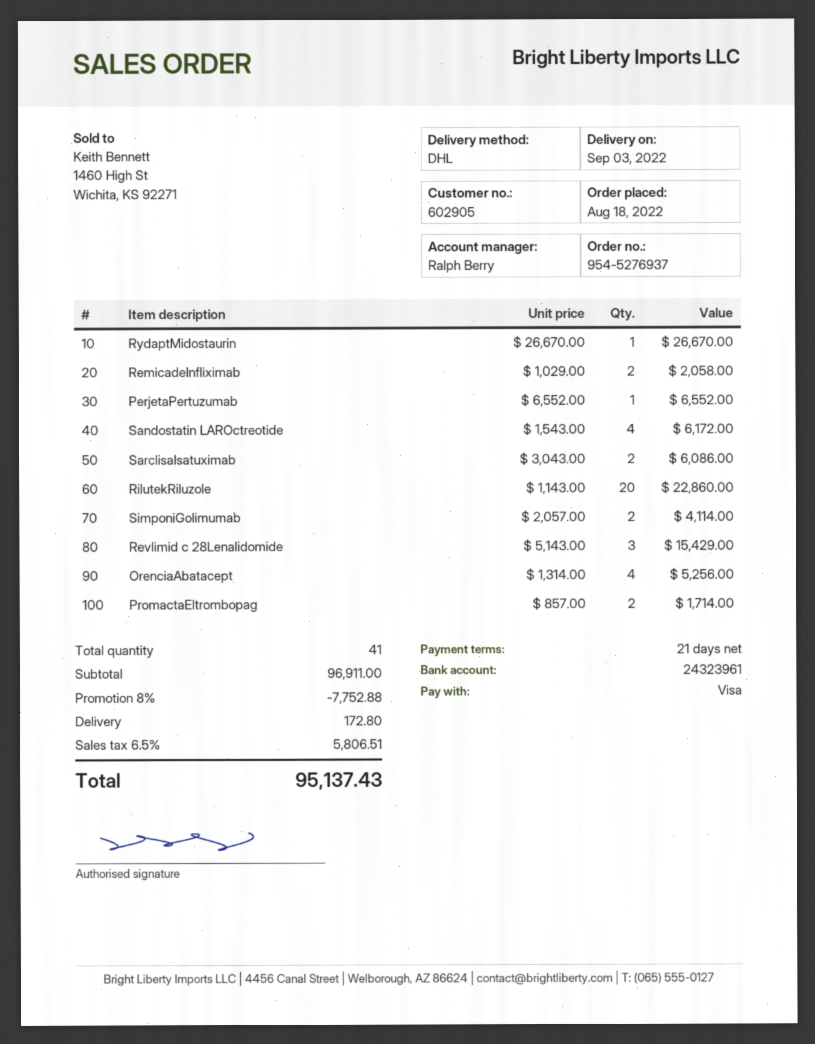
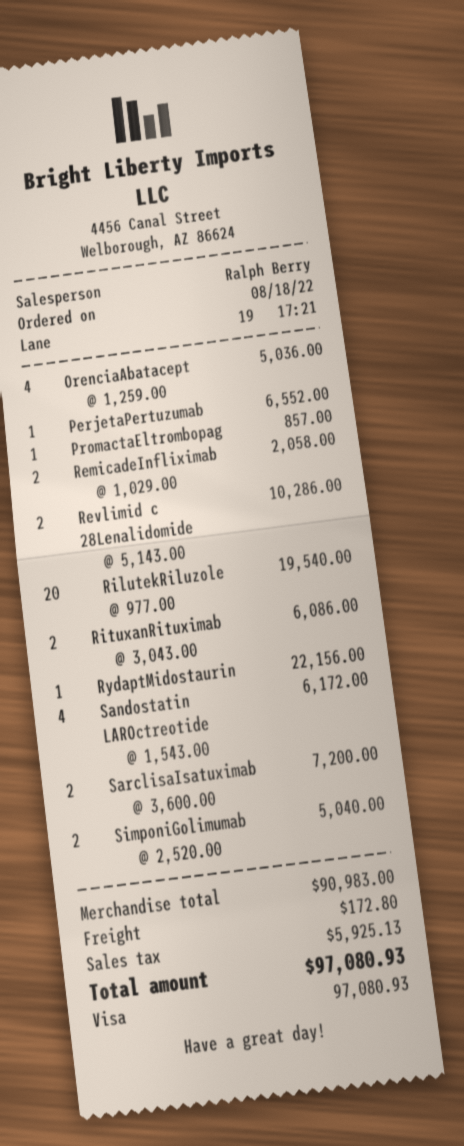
RydaptMidostaurin: 1 x 26670.00 = 26670.00 -> 1 x 22156.00 = 22156.00
SarclisaIsatuximab: 2 x 3043.00 = 6086.00 -> 2 x 3600.00 = 7200.00
RilutekRiluzole: 20 x 1143.00 = 22860.00 -> 20 x 977.00 = 19540.00
SimponiGolimumab: 2 x 2057.00 = 4114.00 -> 2 x 2520.00 = 5040.00
Revlimid c 28Lenalidomide: 3 x 5143.00 = 15429.00 -> 2 x 5143.00 = 10286.00
OrenciaAbatacept: 4 x 1314.00 = 5256.00 -> 4 x 1259.00 = 5036.00
PromactaEltrombopag: 2 x 857.00 = 1714.00 -> 1 x 857.00 = 857.00
RituxanRituximab: none -> 2 x 3043.00 = 6086.00
subtotal: 96911.00 -> 90983.00
discount: 8% = 7752.88 -> none
tax: 5806.51 -> 5925.13
total: 95137.43 -> 97080.93

